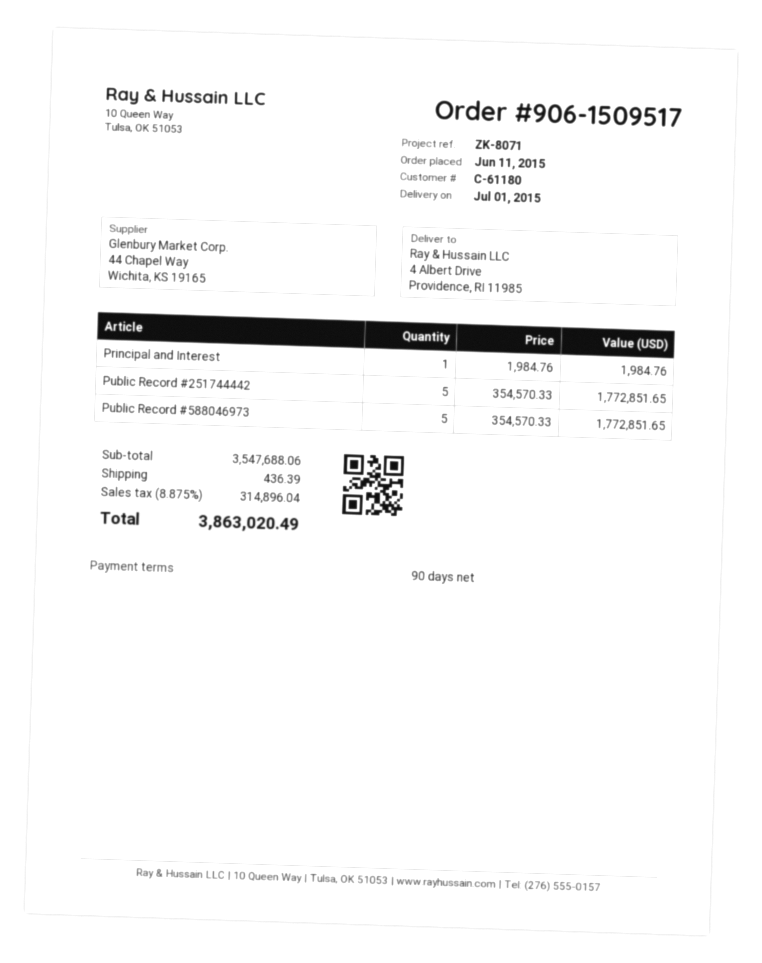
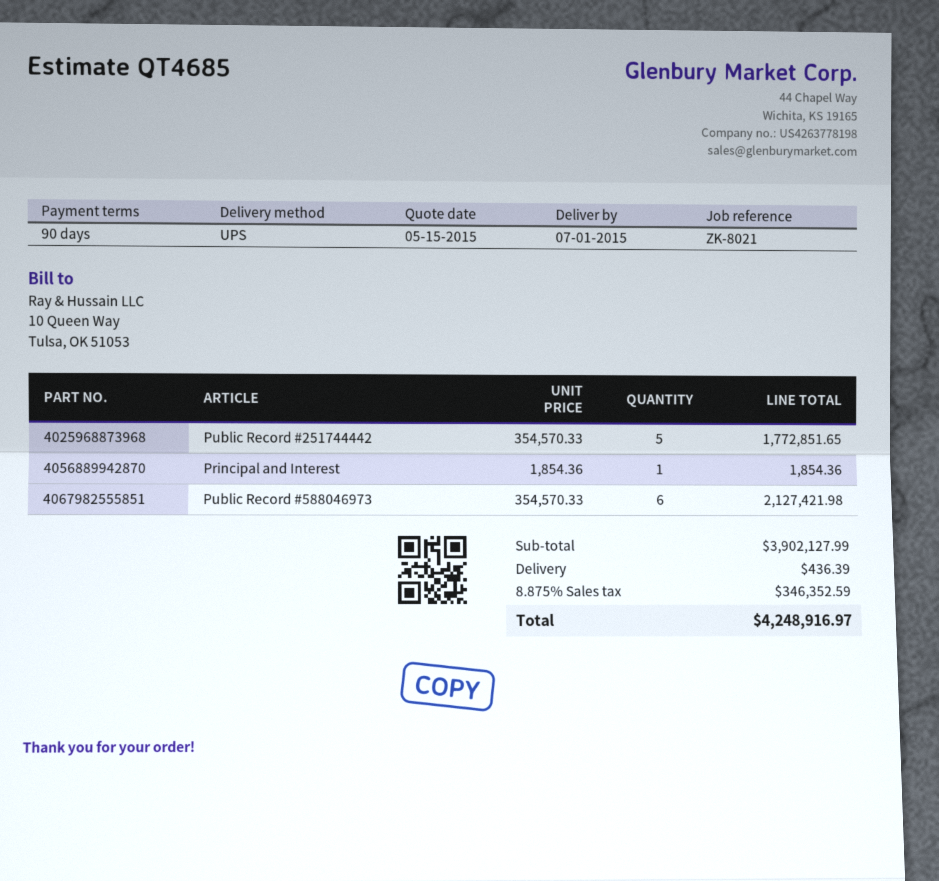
reference: ZK-8071 -> ZK-8021
Principal and Interest: 1 x 1984.76 = 1984.76 -> 1 x 1854.36 = 1854.36
Public Record #588046973: 5 x 354570.33 = 1772851.65 -> 6 x 354570.33 = 2127421.98
subtotal: 3547688.06 -> 3902127.99
tax: 8.875% = 314896.04 -> 8.875% = 346352.59
total: 3863020.49 -> 4248916.97

